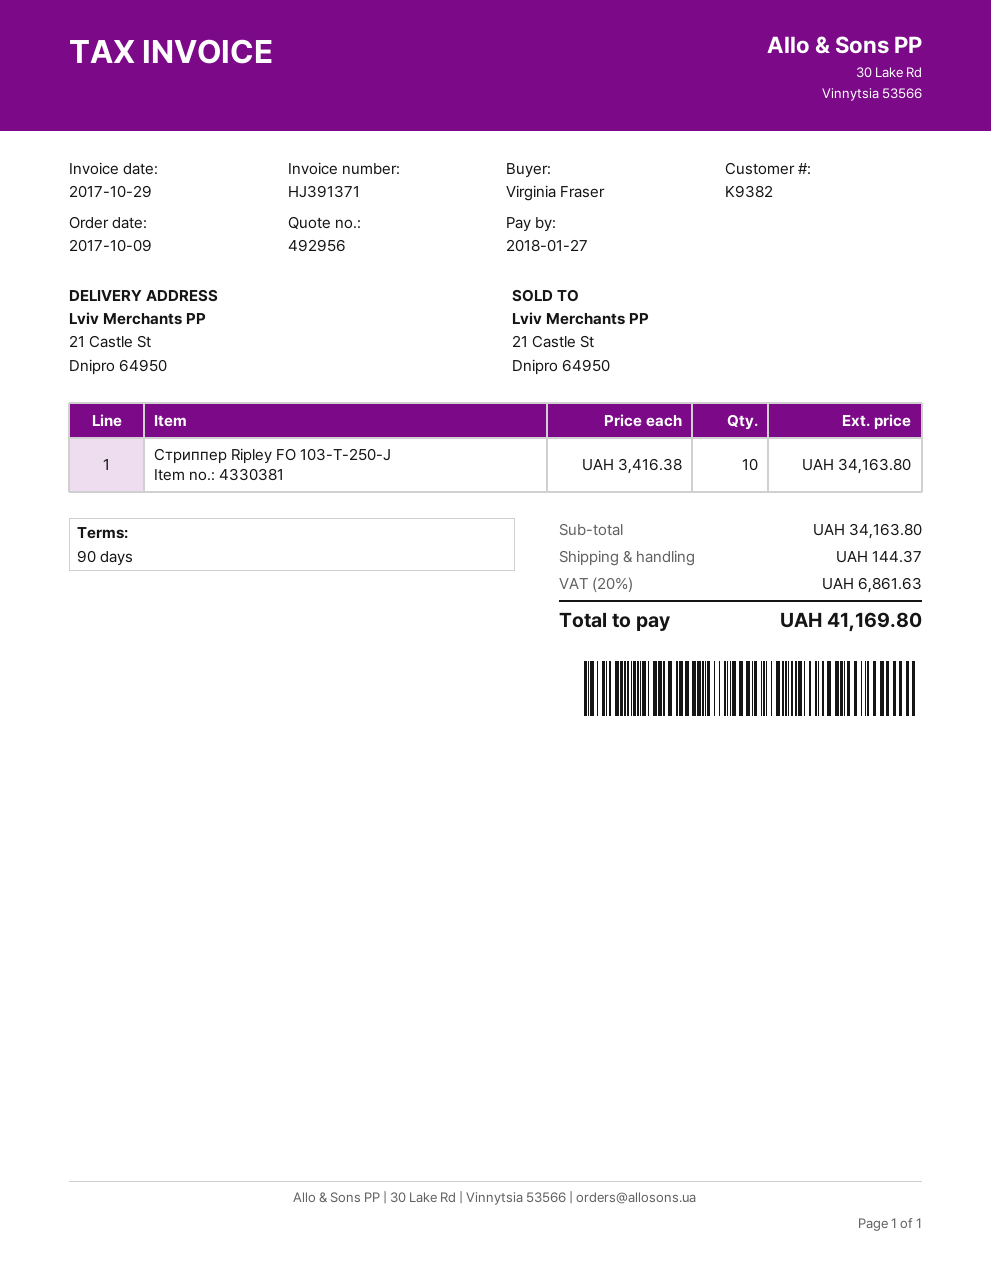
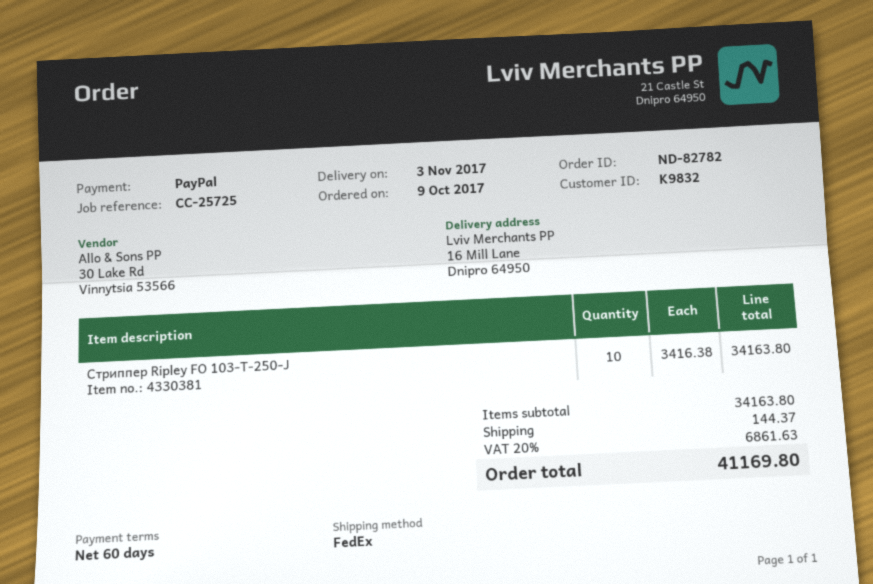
payment terms: 90 days -> 60 days
customer number: K9382 -> K9832
ship to: 21 Castle St, Dnipro 64950 -> 16 Mill Lane, Dnipro 64950

